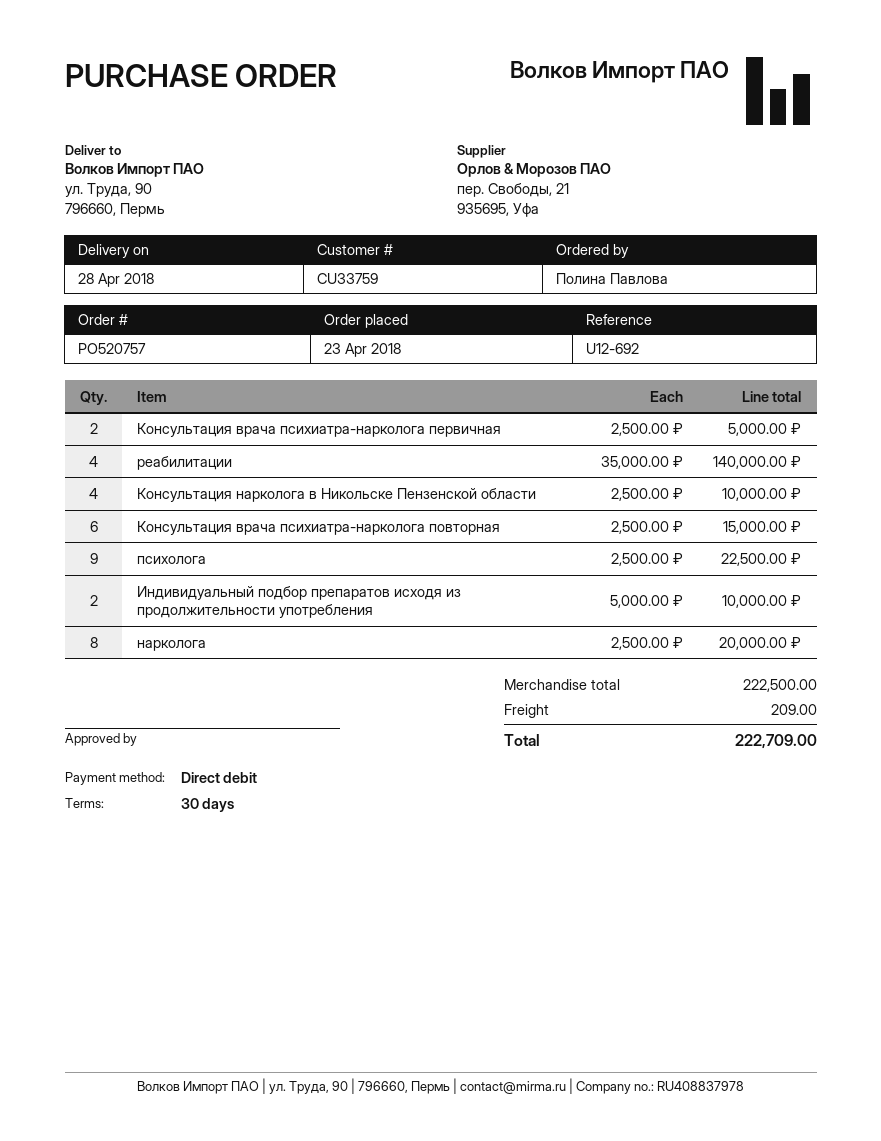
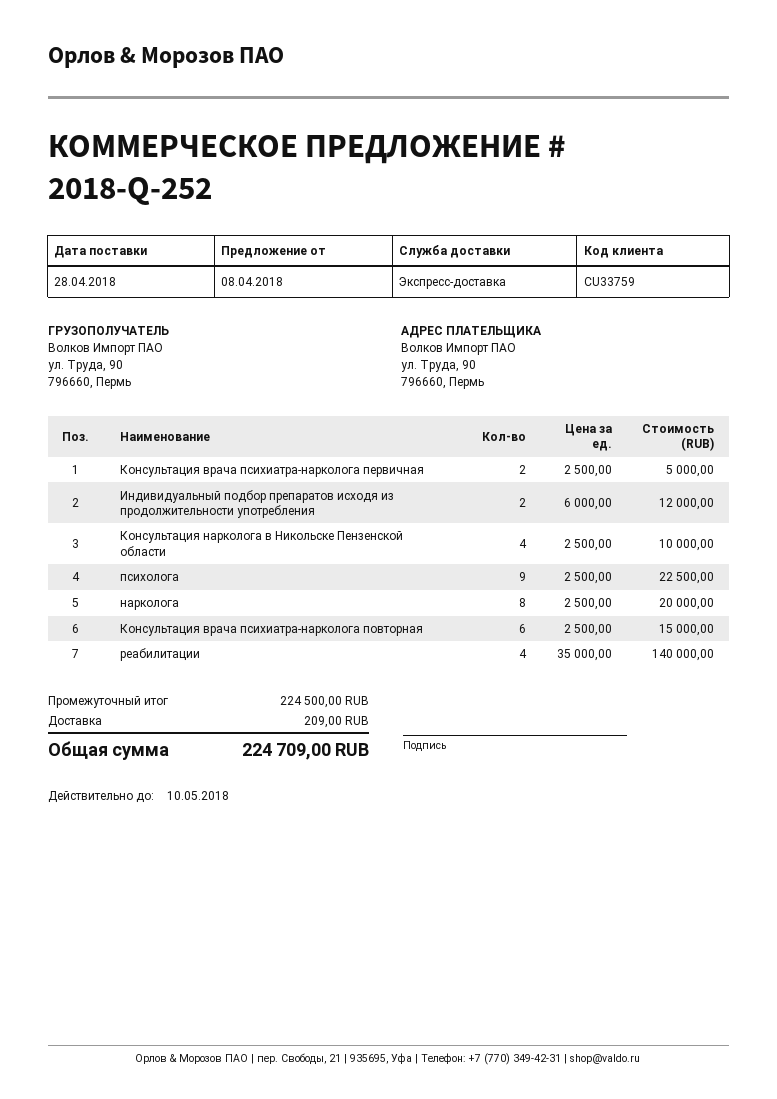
Индивидуальный подбор препаратов исходя из продолжительности употребления: 2 x 5000.00 = 10000.00 -> 2 x 6000.00 = 12000.00
subtotal: 222500.00 -> 224500.00
total: 222709.00 -> 224709.00

